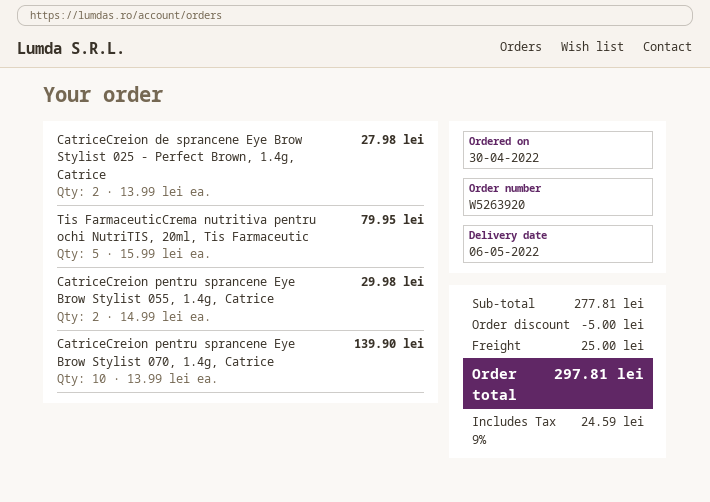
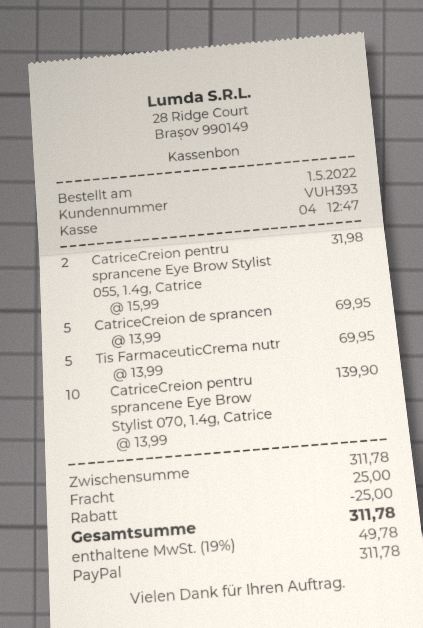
order date: 2022-04-30 -> 2022-05-01
CatriceCreion de sprancene Eye Brow Stylist 025 - Perfect Brown, 1.4g, Catrice: 2 x 13.99 = 27.98 -> 5 x 13.99 = 69.95
Tis FarmaceuticCrema nutritiva pentru ochi NutriTIS, 20ml, Tis Farmaceutic: 5 x 15.99 = 79.95 -> 5 x 13.99 = 69.95
CatriceCreion pentru sprancene Eye Brow Stylist 055, 1.4g, Catrice: 2 x 14.99 = 29.98 -> 2 x 15.99 = 31.98
subtotal: 277.81 -> 311.78
discount: 5.00 -> 25.00
tax: 9% = 24.59 -> 19% = 49.78
total: 297.81 -> 311.78

